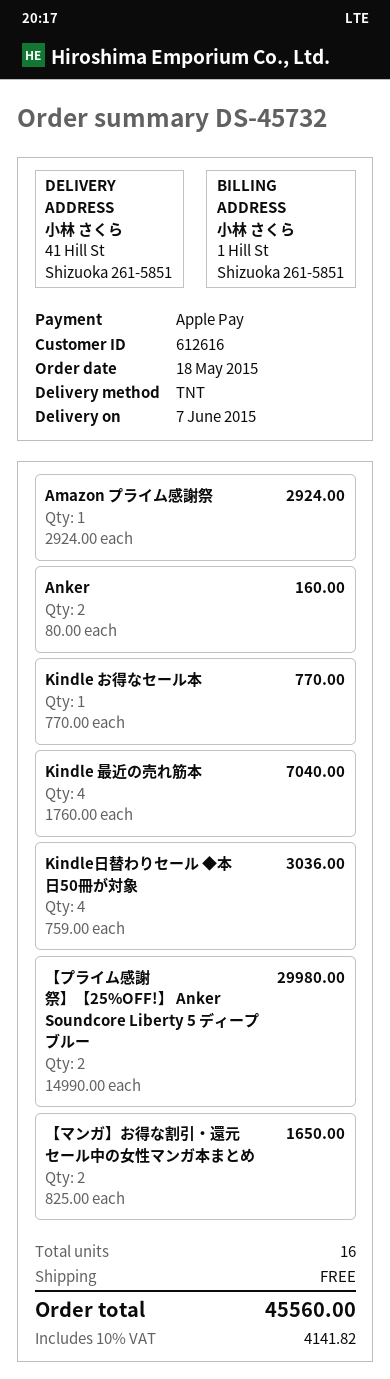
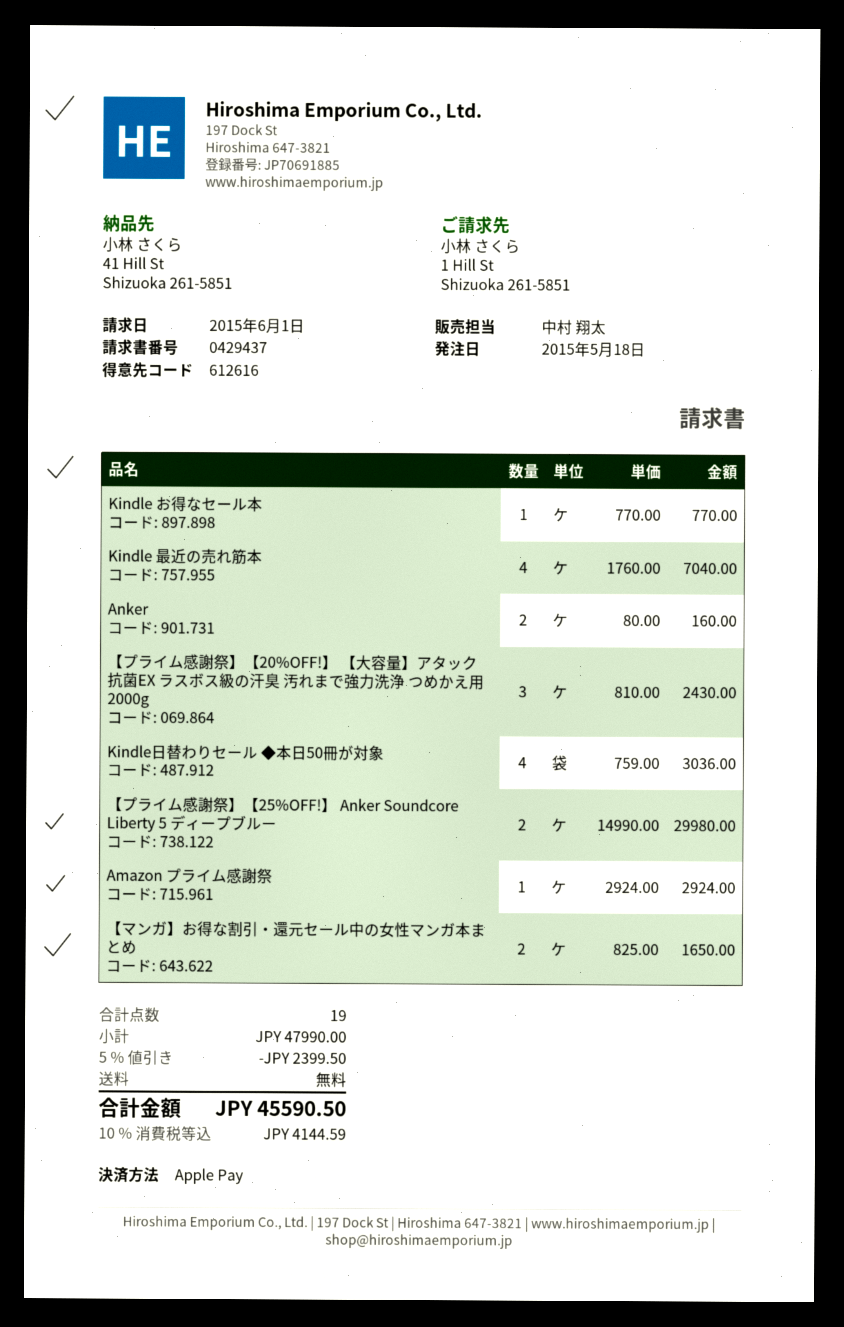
【プライム感謝祭】【20%OFF!】 【大容量】アタック抗菌EX ラスボス級の汗臭 汚れまで強力洗浄 つめかえ用 2000g: none -> 3 x 810.00 = 2430.00
total quantity: 16 -> 19
discount: none -> 5% = 2399.50
tax: 10% = 4141.82 -> 10% = 4144.59
total: 45560.00 -> 45590.50

